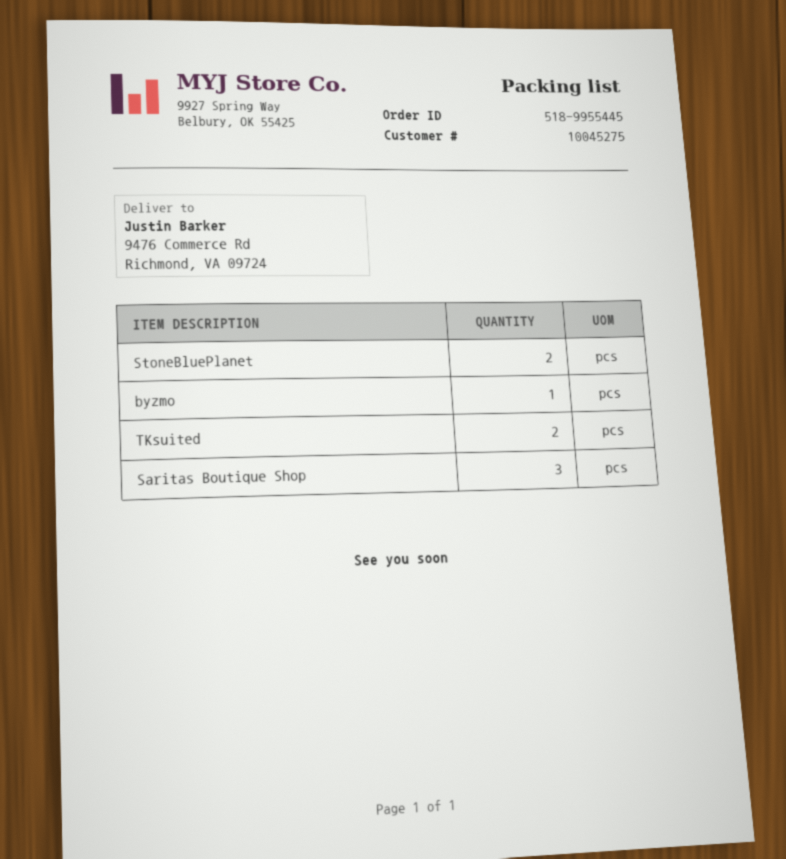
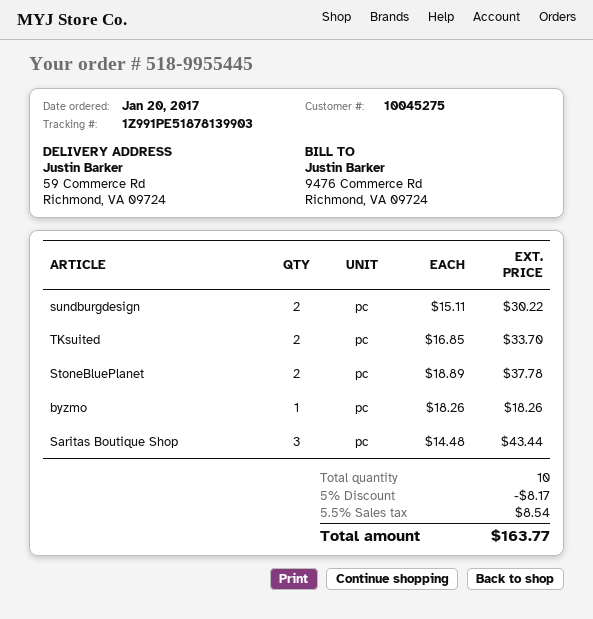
ship to: 9476 Commerce Rd, Richmond, VA 09724 -> 59 Commerce Rd, Richmond, VA 09724
sundburgdesign: none -> 2

